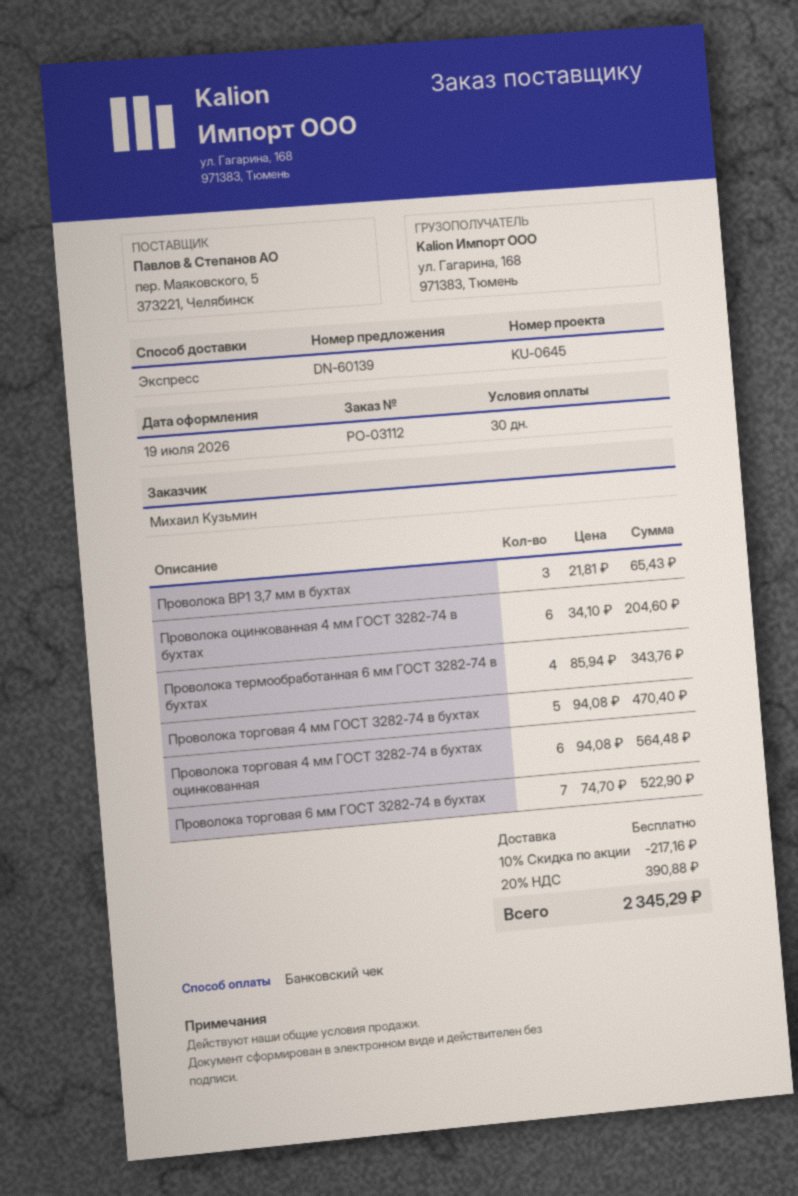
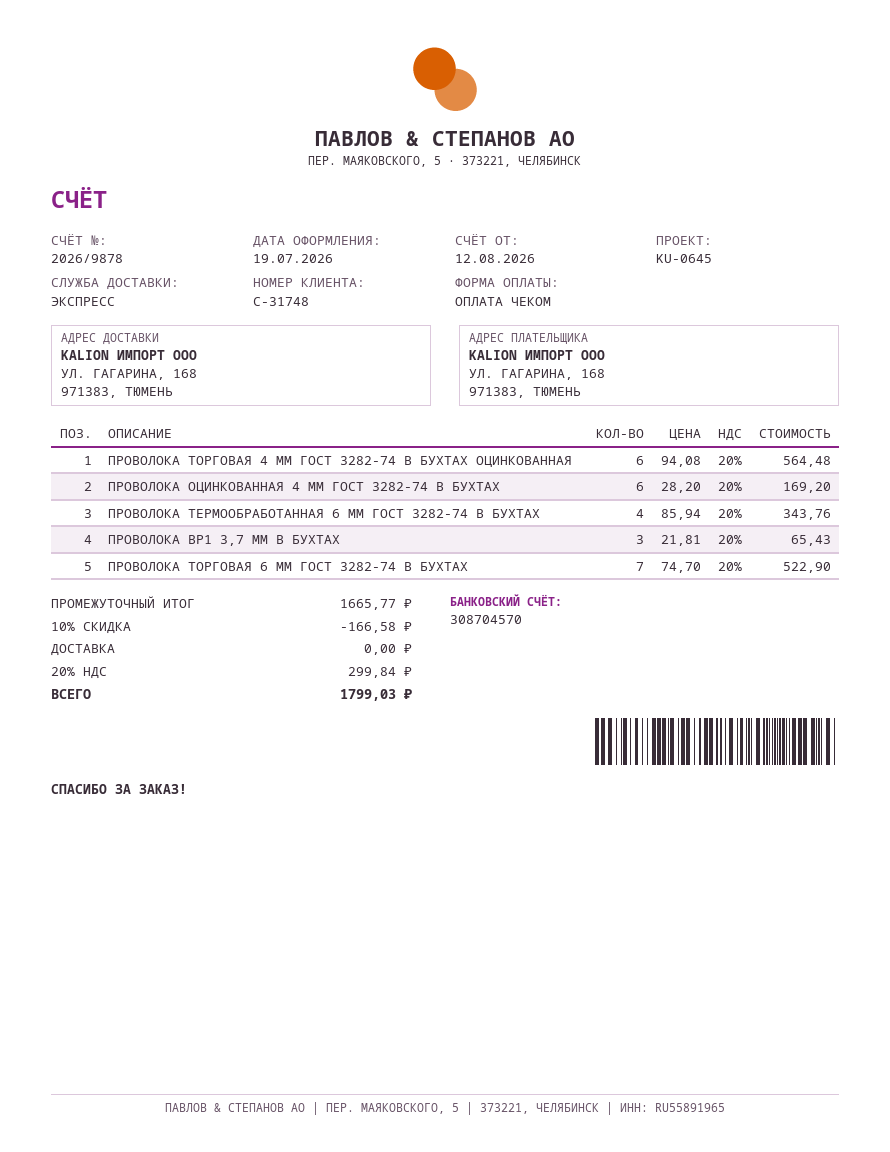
Проволока оцинкованная 4 мм ГОСТ 3282-74 в бухтах: 6 x 34.10 = 204.60 -> 6 x 28.20 = 169.20
Проволока торговая 4 мм ГОСТ 3282-74 в бухтах: 5 x 94.08 = 470.40 -> none
discount: 10% = 217.16 -> 10% = 166.58
tax: 20% = 390.88 -> 20% = 299.84
total: 2345.29 -> 1799.03

